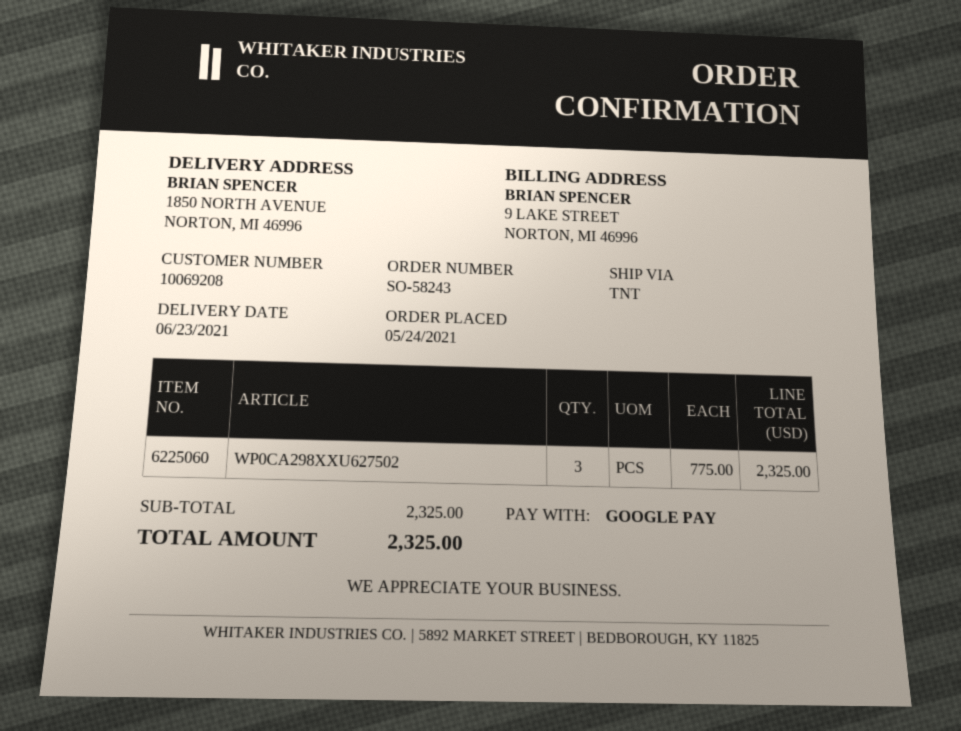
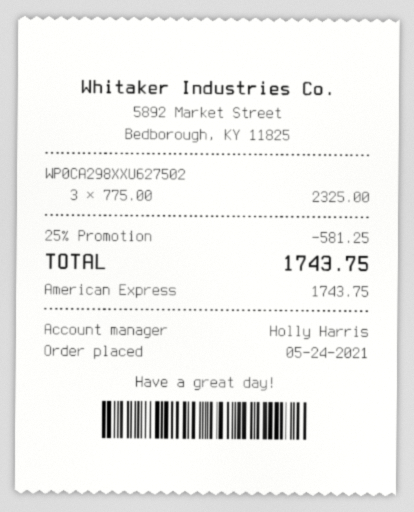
payment method: Google Pay -> American Express
discount: none -> 25% = 581.25
total: 2325.00 -> 1743.75

